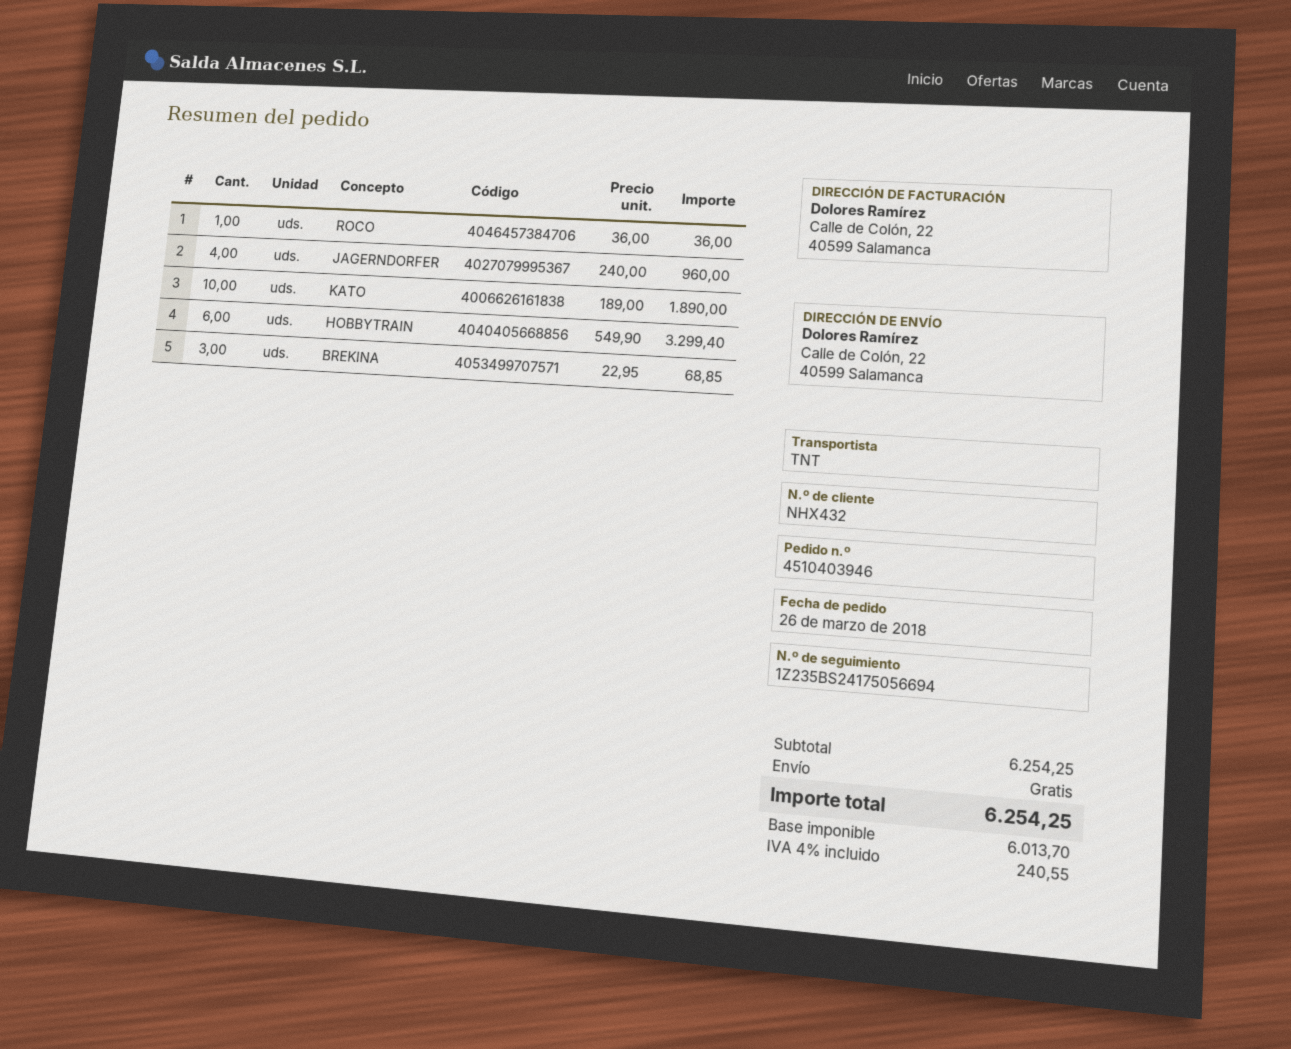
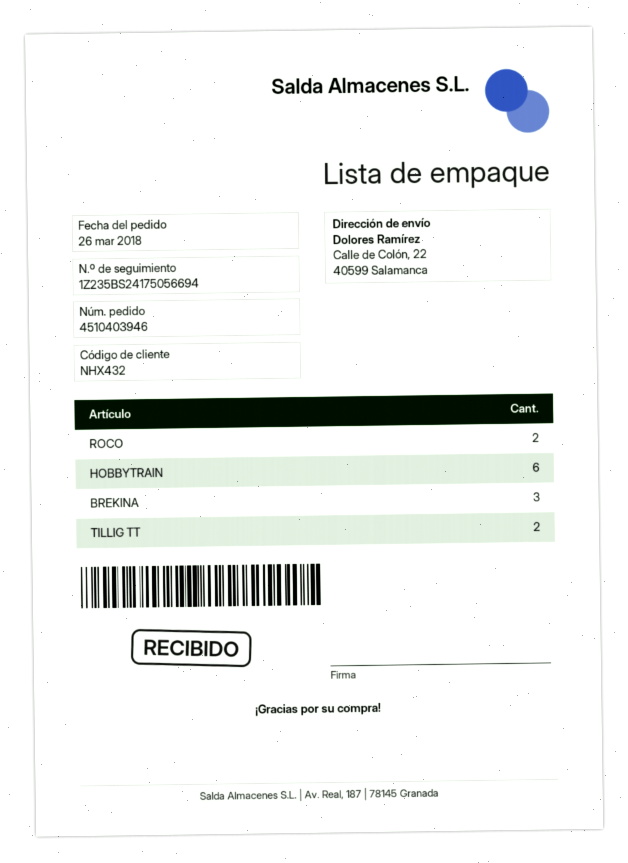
ROCO: 1 -> 2
JAGERNDORFER: 4 -> none
KATO: 10 -> none
TILLIG TT: none -> 2

